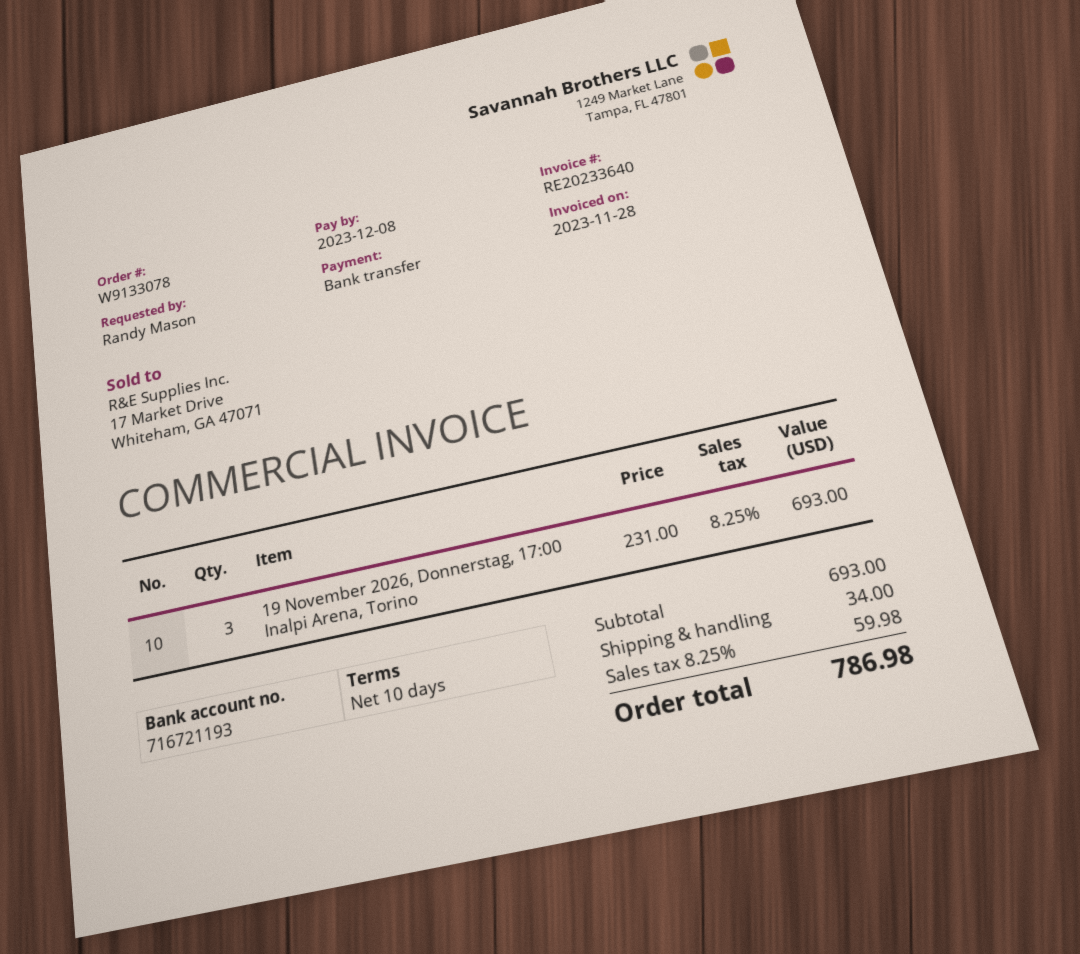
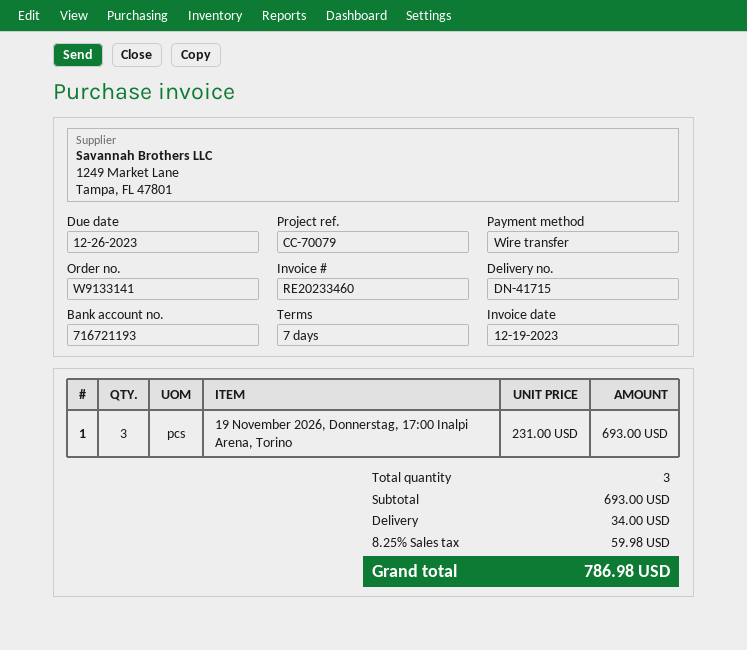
order number: W9133078 -> W9133141
invoice number: RE20233640 -> RE20233460
invoice date: 2023-11-28 -> 2023-12-19
payment terms: 10 days -> 7 days
due date: 2023-12-08 -> 2023-12-26

